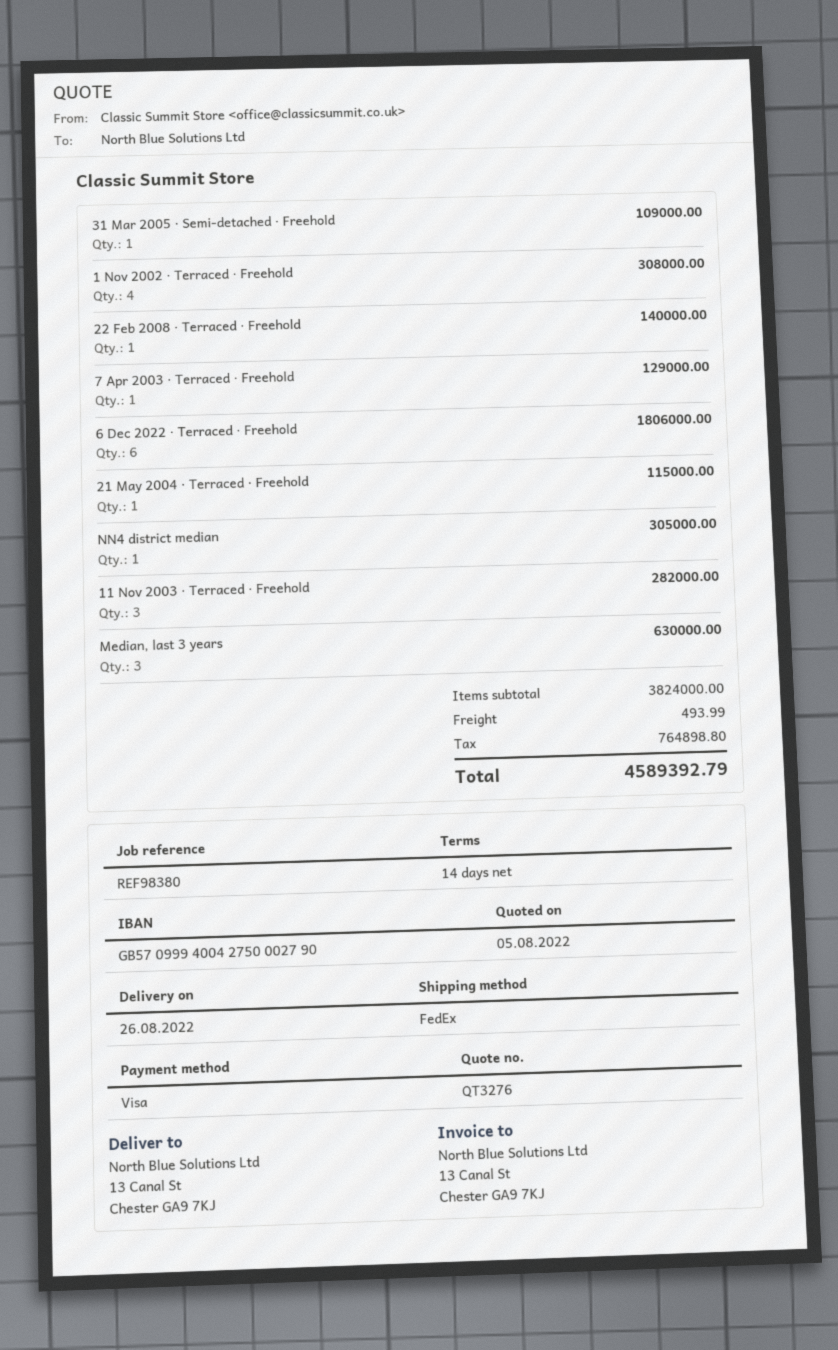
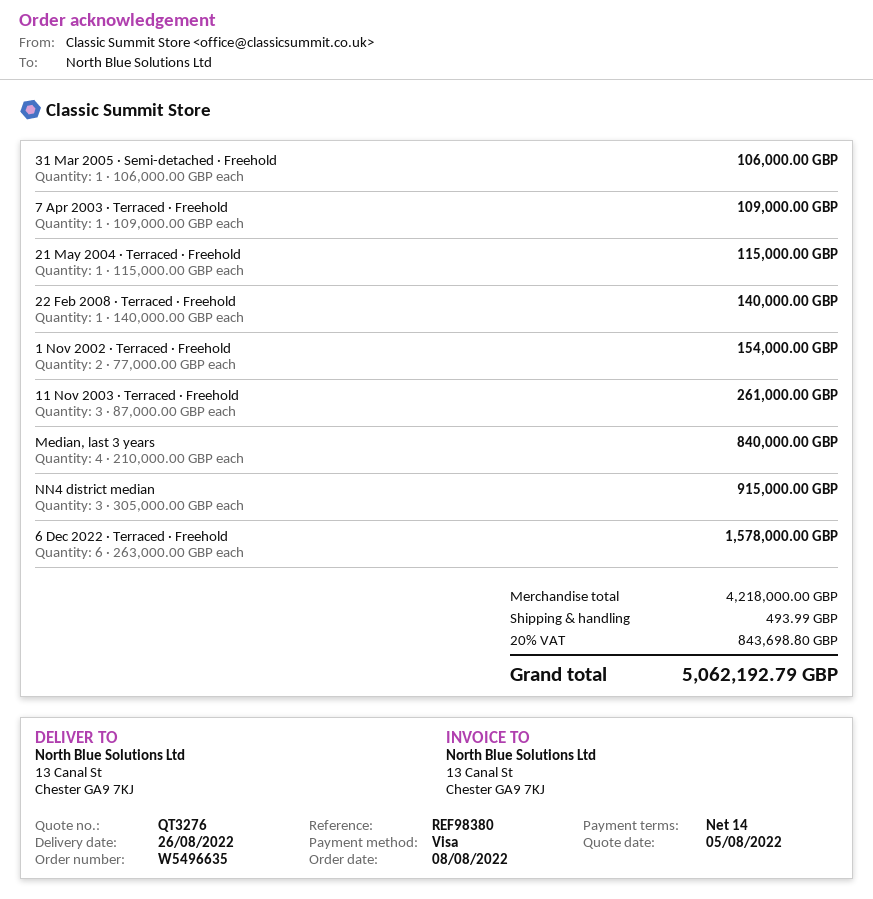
31 Mar 2005 · Semi-detached · Freehold: 1 for 109000.00 -> 1 for 106000.00
1 Nov 2002 · Terraced · Freehold: 4 for 308000.00 -> 2 for 154000.00
7 Apr 2003 · Terraced · Freehold: 1 for 129000.00 -> 1 for 109000.00
6 Dec 2022 · Terraced · Freehold: 6 for 1806000.00 -> 6 for 1578000.00
NN4 district median: 1 for 305000.00 -> 3 for 915000.00
11 Nov 2003 · Terraced · Freehold: 3 for 282000.00 -> 3 for 261000.00
Median, last 3 years: 3 for 630000.00 -> 4 for 840000.00
subtotal: 3824000.00 -> 4218000.00
tax: 764898.80 -> 843698.80
total: 4589392.79 -> 5062192.79

